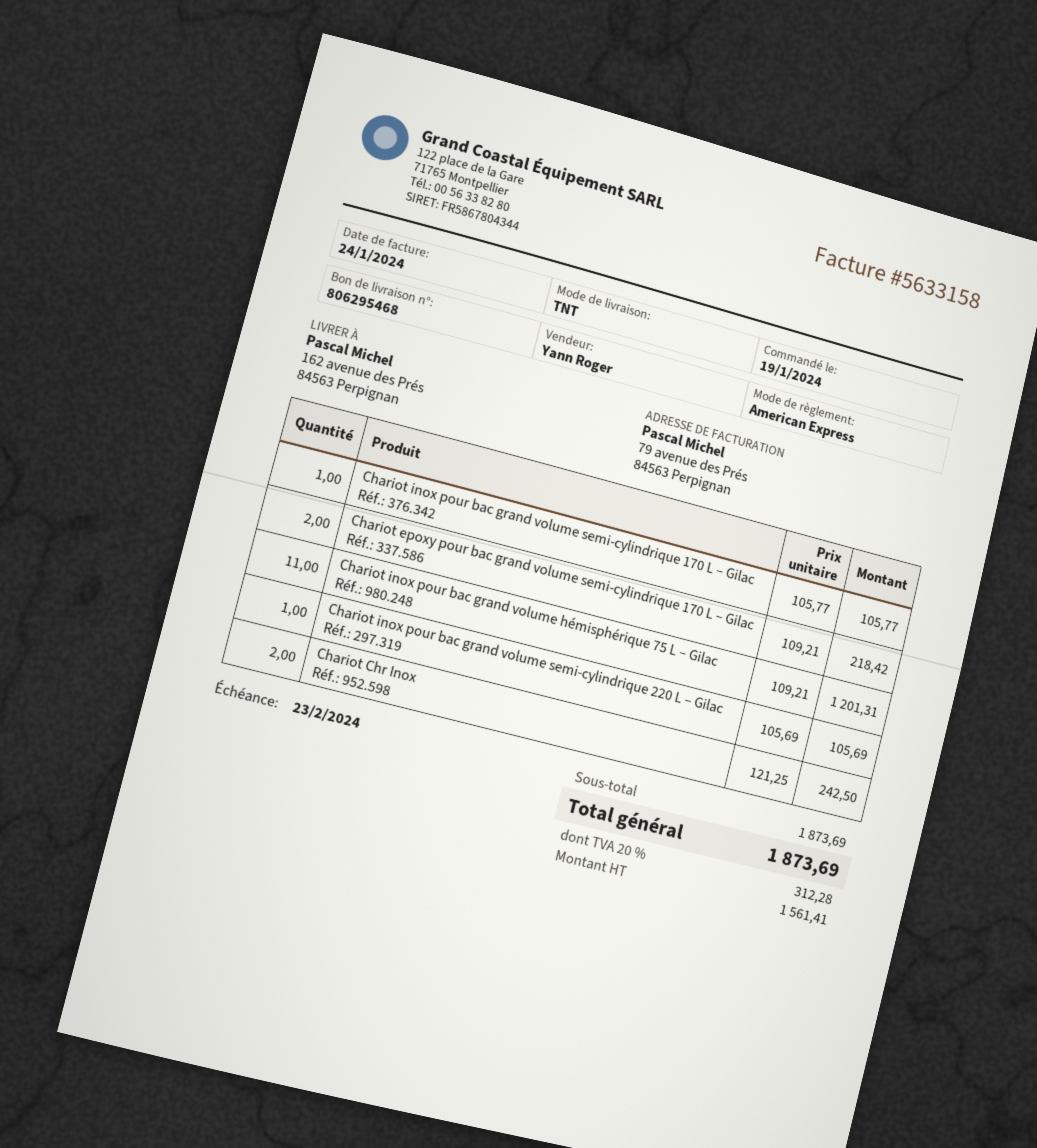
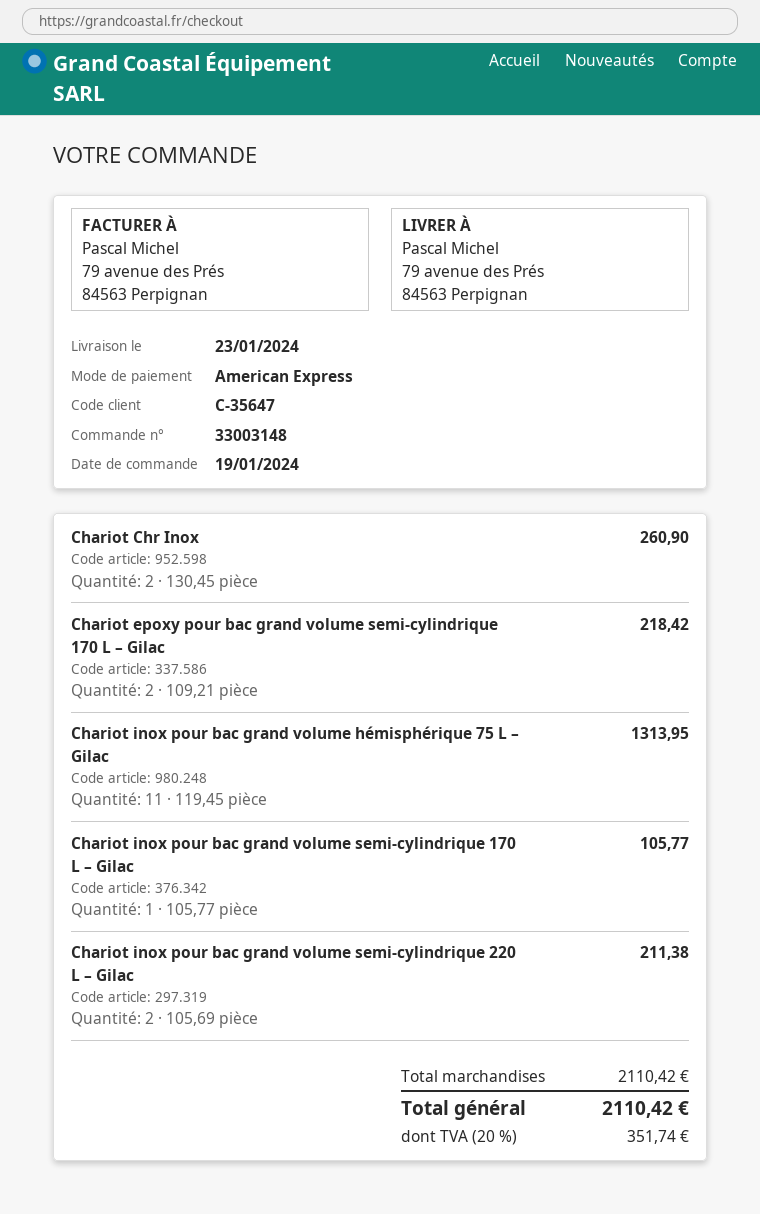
ship to: 162 avenue des Prés, 84563 Perpignan -> 79 avenue des Prés, 84563 Perpignan
Chariot inox pour bac grand volume hémisphérique 75 L – Gilac: 11 x 109.21 = 1201.31 -> 11 x 119.45 = 1313.95
Chariot inox pour bac grand volume semi-cylindrique 220 L – Gilac: 1 x 105.69 = 105.69 -> 2 x 105.69 = 211.38
Chariot Chr Inox: 2 x 121.25 = 242.50 -> 2 x 130.45 = 260.90
subtotal: 1873.69 -> 2110.42
tax: 20% = 312.28 -> 20% = 351.74
total: 1873.69 -> 2110.42

